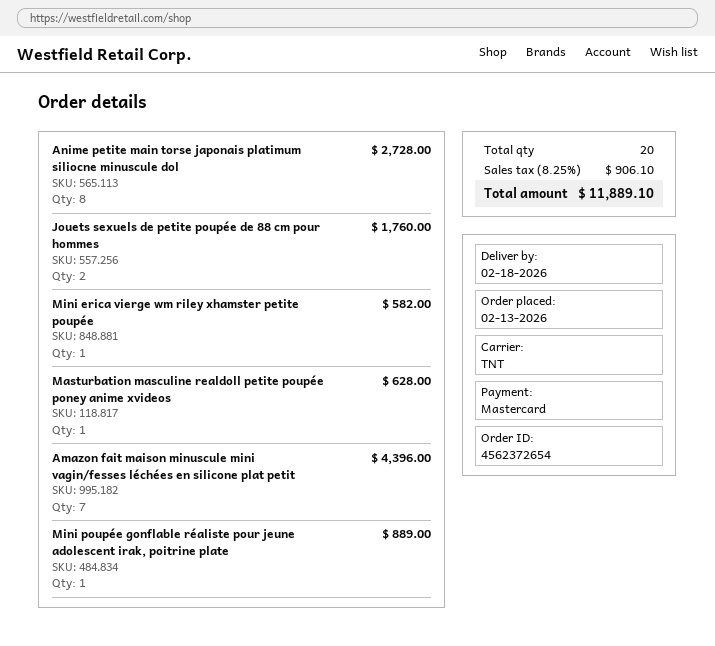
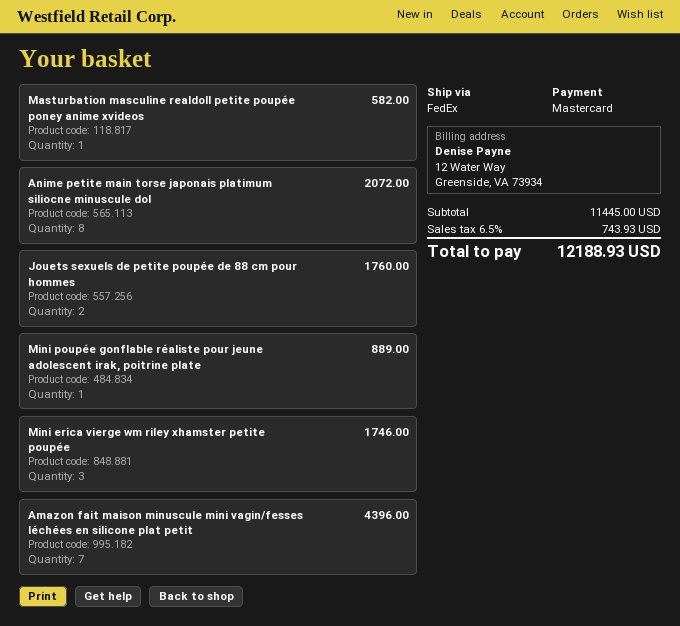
shipping method: TNT -> FedEx
Anime petite main torse japonais platimum siliocne minuscule dol: 8 for 2728.00 -> 8 for 2072.00
Mini erica vierge wm riley xhamster petite poupée: 1 for 582.00 -> 3 for 1746.00
Masturbation masculine realdoll petite poupée poney anime xvideos: 1 for 628.00 -> 1 for 582.00
tax: 8.25% = 906.10 -> 6.5% = 743.93
total: 11889.10 -> 12188.93

